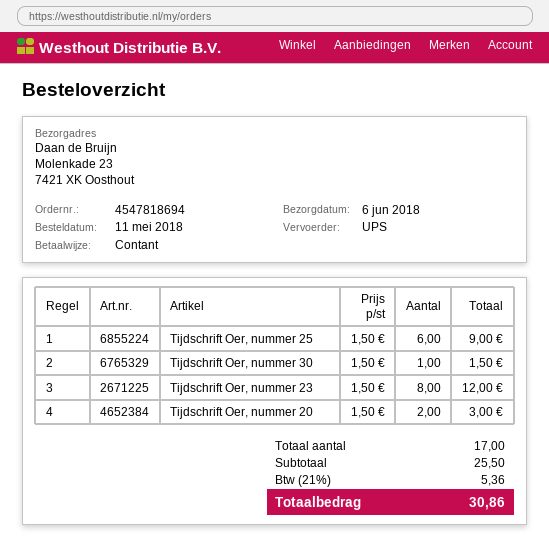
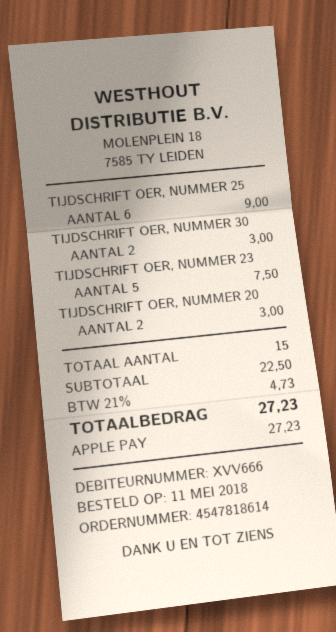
order number: 4547818694 -> 4547818614
payment method: cash -> Apple Pay
Tijdschrift Oer, nummer 30: 1 for 1.50 -> 2 for 3.00
Tijdschrift Oer, nummer 23: 8 for 12.00 -> 5 for 7.50
total quantity: 17 -> 15
subtotal: 25.50 -> 22.50
tax: 21% = 5.36 -> 21% = 4.73
total: 30.86 -> 27.23

